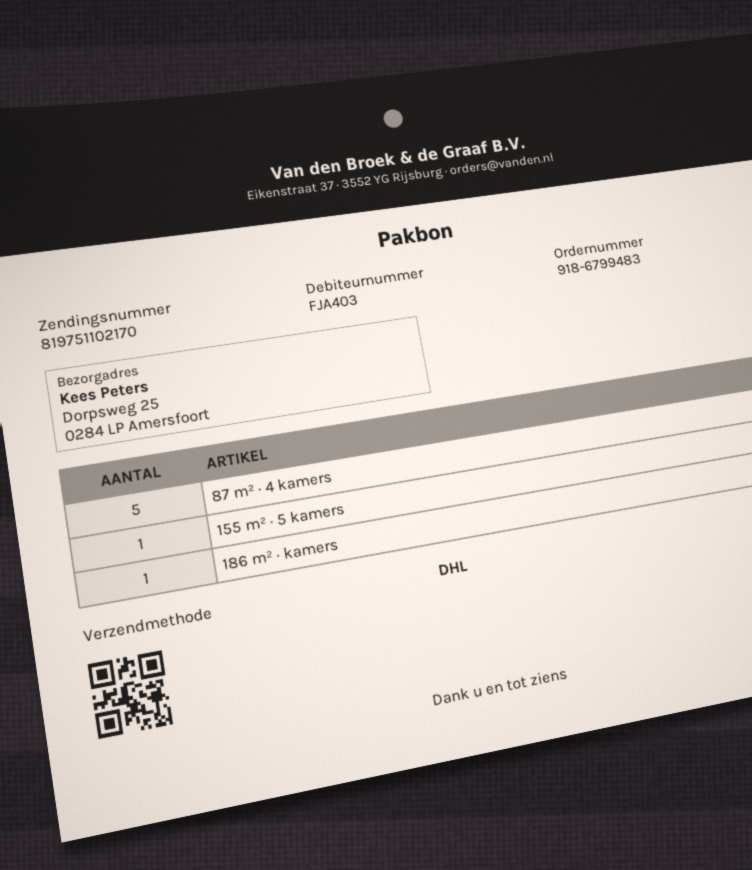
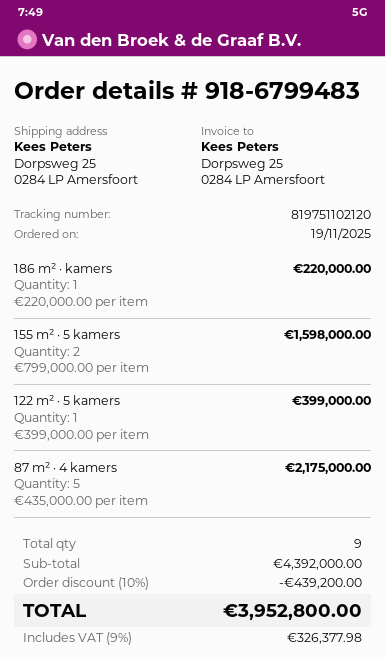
tracking number: 819751102170 -> 819751102120
155 m² · 5 kamers: 1 -> 2
122 m² · 5 kamers: none -> 1

